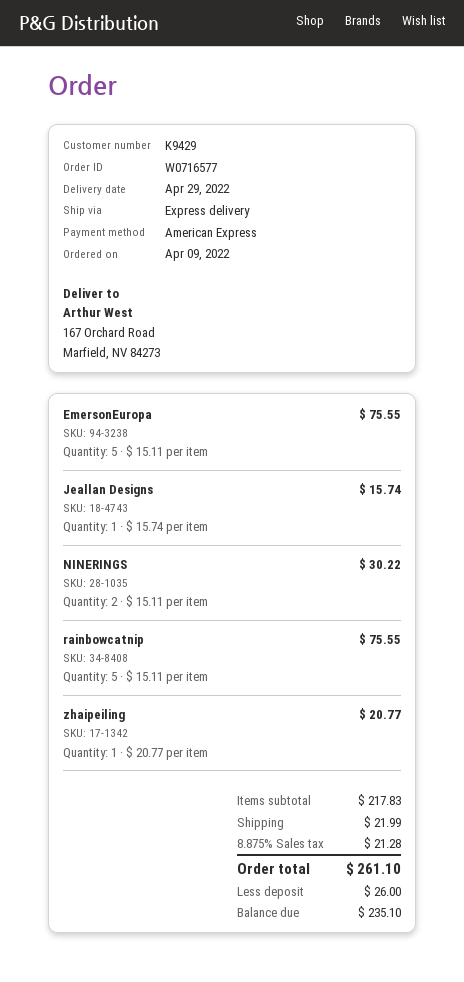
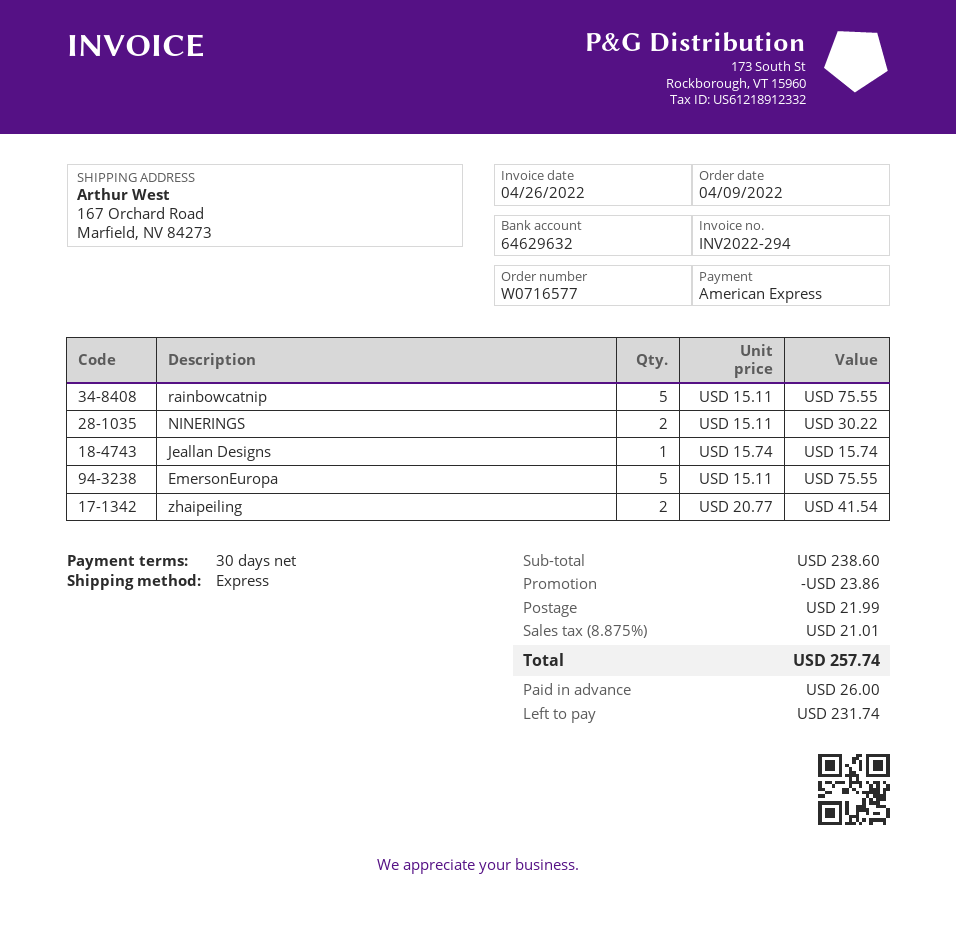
zhaipeiling: 1 x 20.77 = 20.77 -> 2 x 20.77 = 41.54
subtotal: 217.83 -> 238.60
discount: none -> 23.86
tax: 8.875% = 21.28 -> 8.875% = 21.01
total: 261.10 -> 257.74
balance: 235.10 -> 231.74

